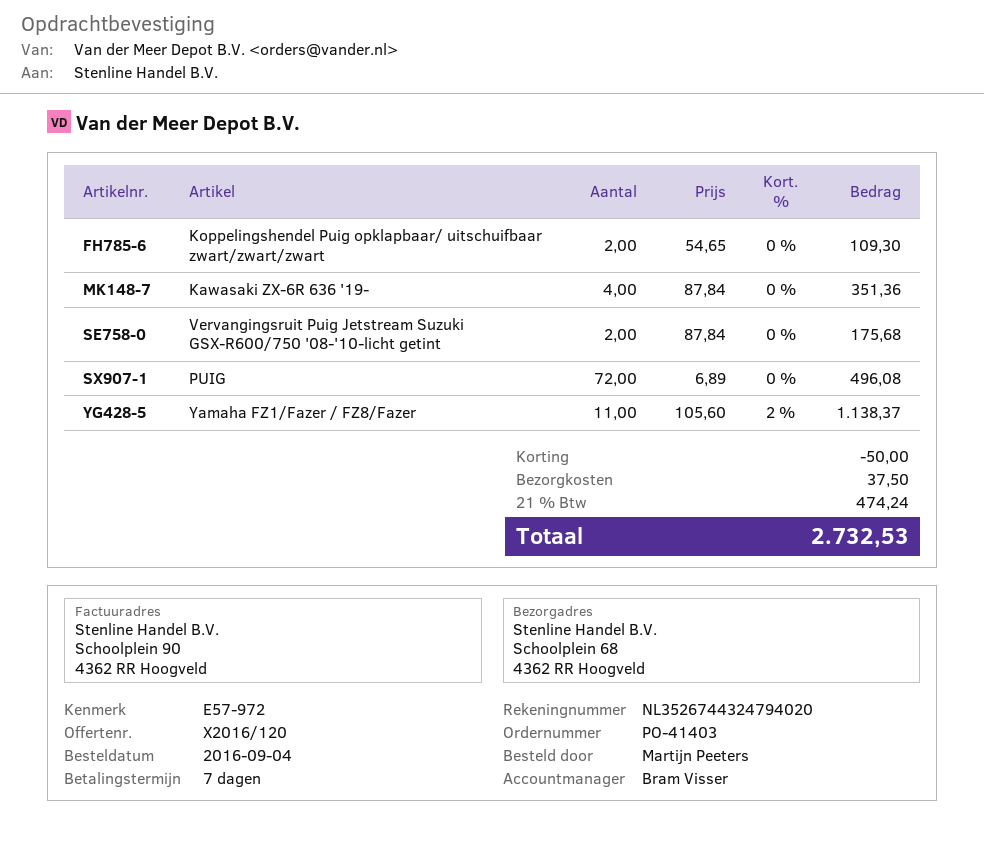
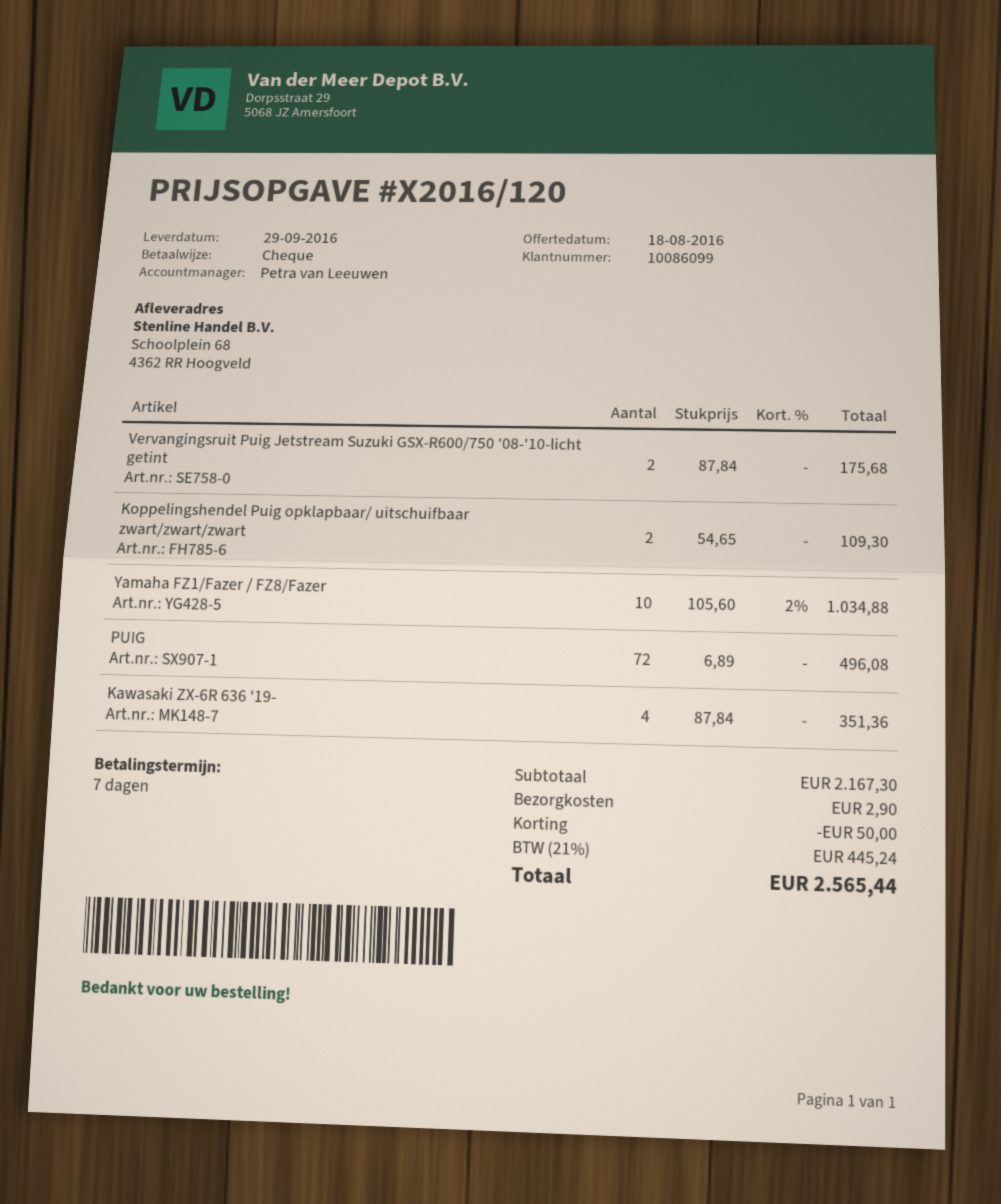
sales rep: Bram Visser -> Petra van Leeuwen
Yamaha FZ1/Fazer / FZ8/Fazer: 11 x 105.60 - 2% = 1138.37 -> 10 x 105.60 - 2% = 1034.88
shipping: 37.50 -> 2.90
tax: 21% = 474.24 -> 21% = 445.24
total: 2732.53 -> 2565.44

